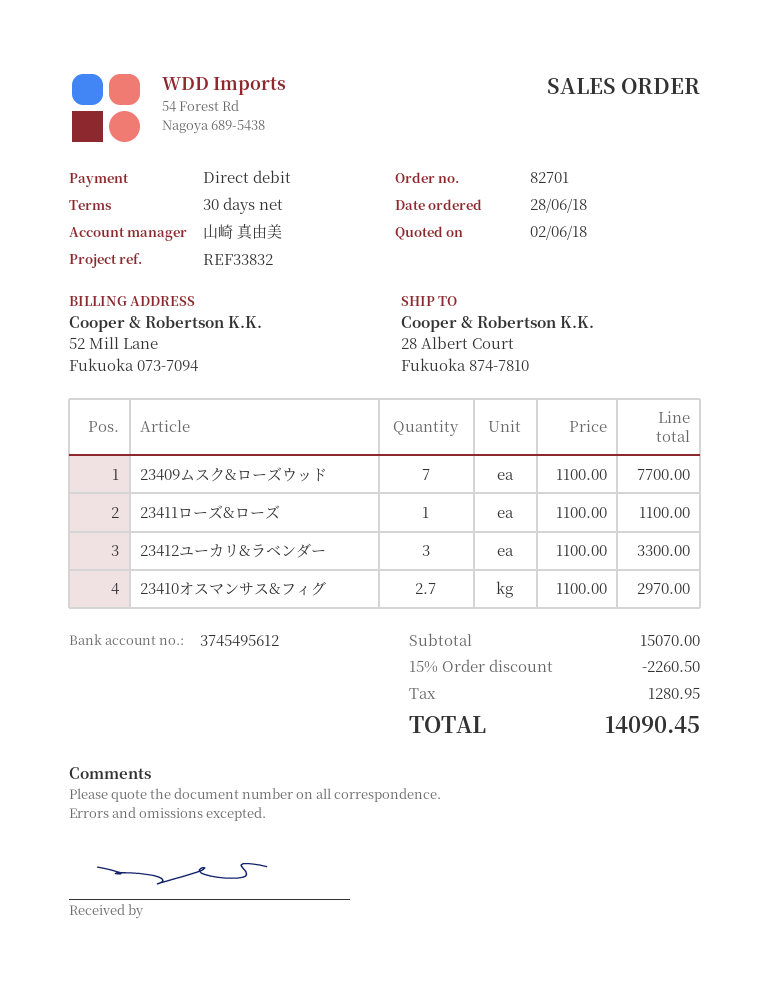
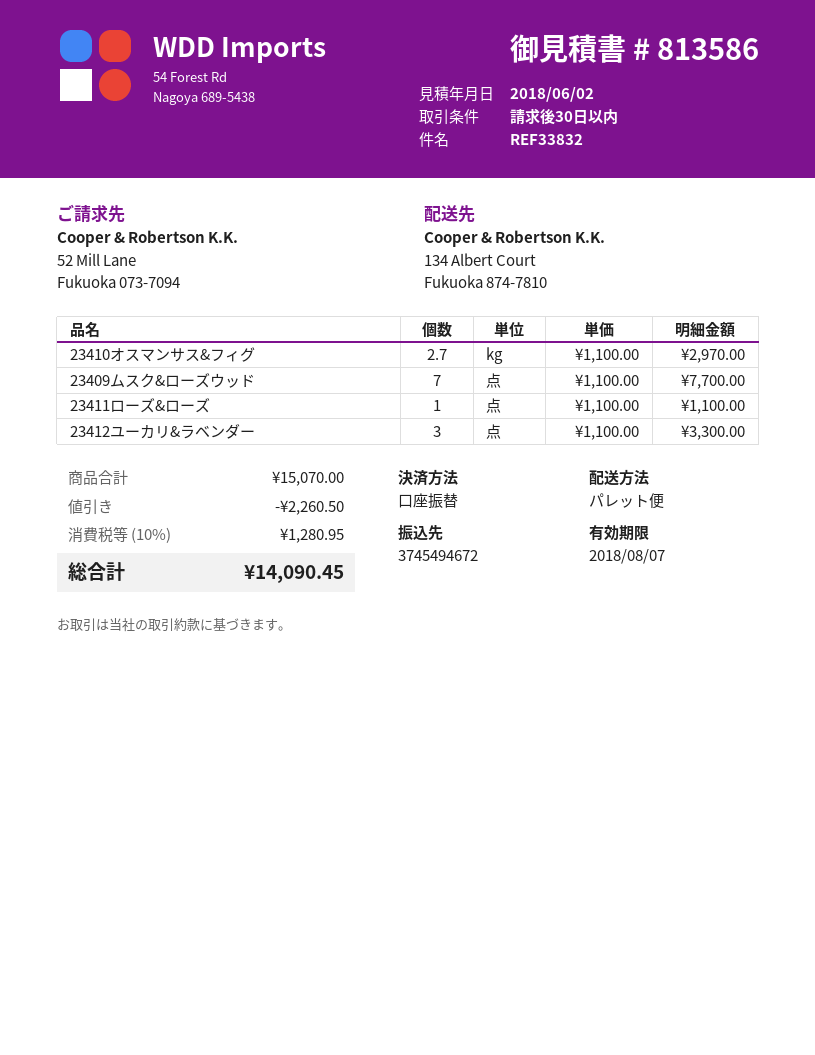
bank account: 3745495612 -> 3745494672
ship to: 28 Albert Court, Fukuoka 874-7810 -> 134 Albert Court, Fukuoka 874-7810

